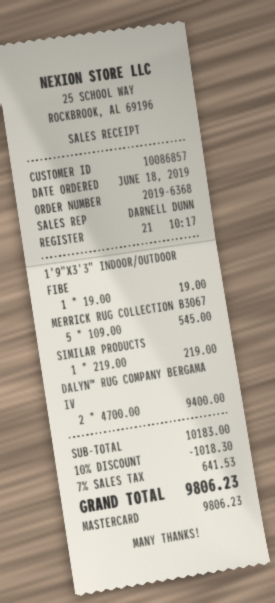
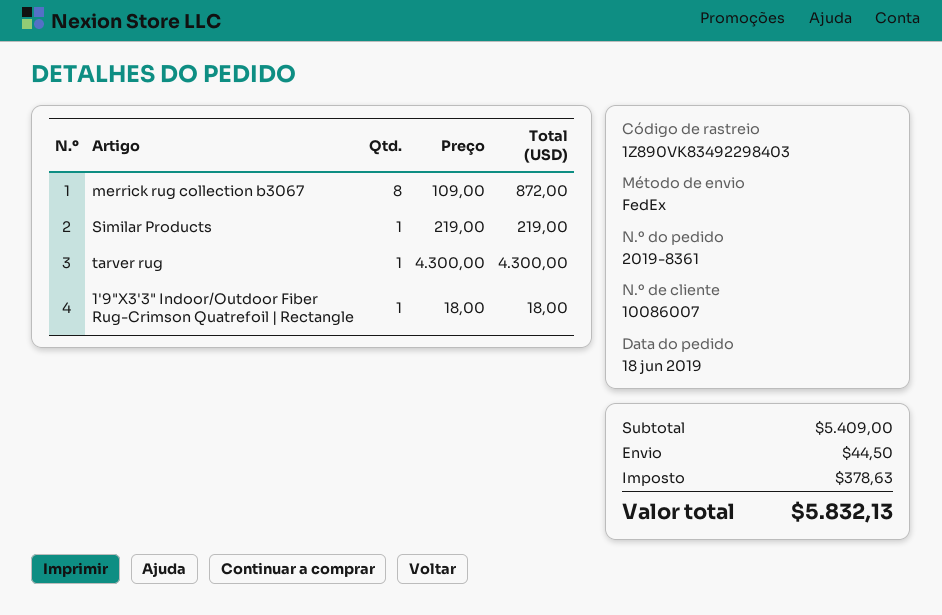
order number: 2019-6368 -> 2019-8361
customer number: 10086857 -> 10086007
1'9"X3'3" INDOOR/OUTDOOR FIBE: 1 x 19.00 = 19.00 -> 1 x 18.00 = 18.00
MERRICK RUG COLLECTION B3067: 5 x 109.00 = 545.00 -> 8 x 109.00 = 872.00
DALYN™ RUG COMPANY BERGAMA IV: 2 x 4700.00 = 9400.00 -> none
tarver rug: none -> 1 x 4300.00 = 4300.00
subtotal: 10183.00 -> 5409.00
discount: 10% = 1018.30 -> none
shipping: none -> 44.50
tax: 641.53 -> 378.63
total: 9806.23 -> 5832.13

